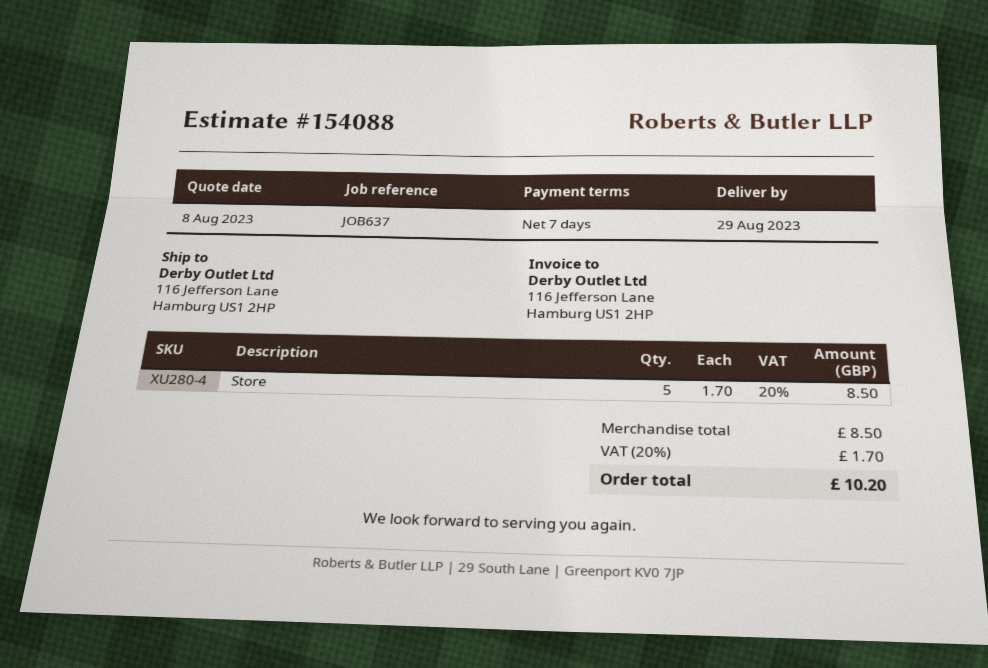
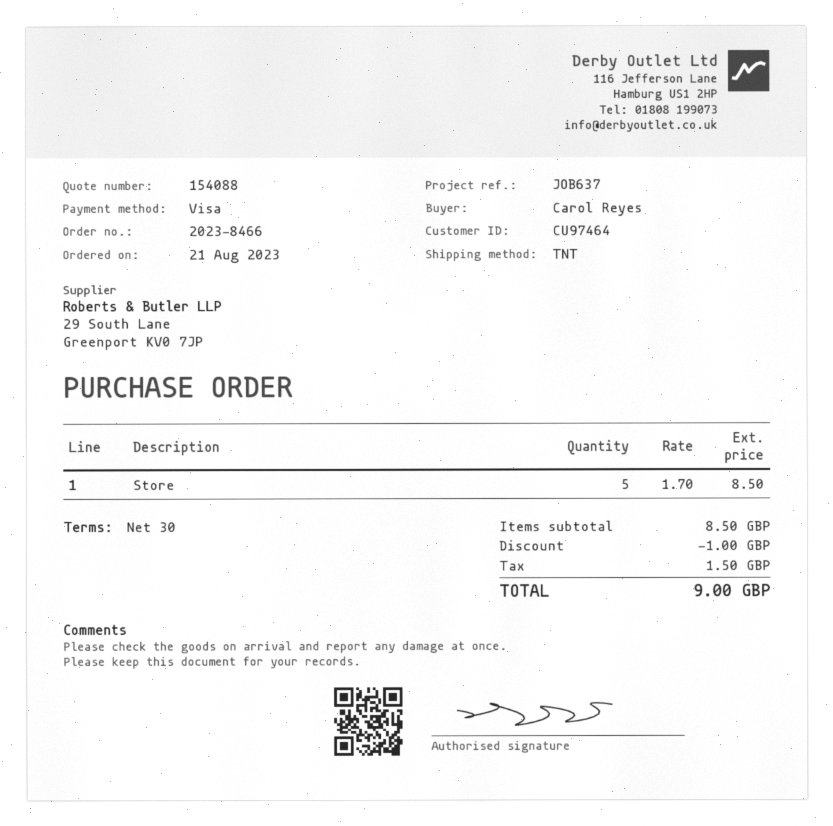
payment terms: 7 days -> 30 days
discount: none -> 1.00
tax: 1.70 -> 1.50
total: 10.20 -> 9.00

